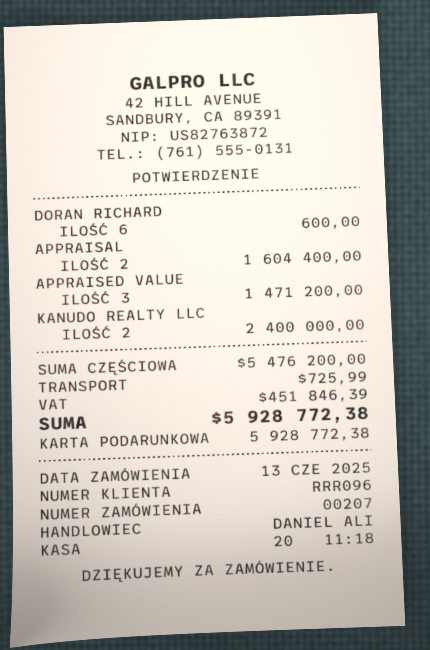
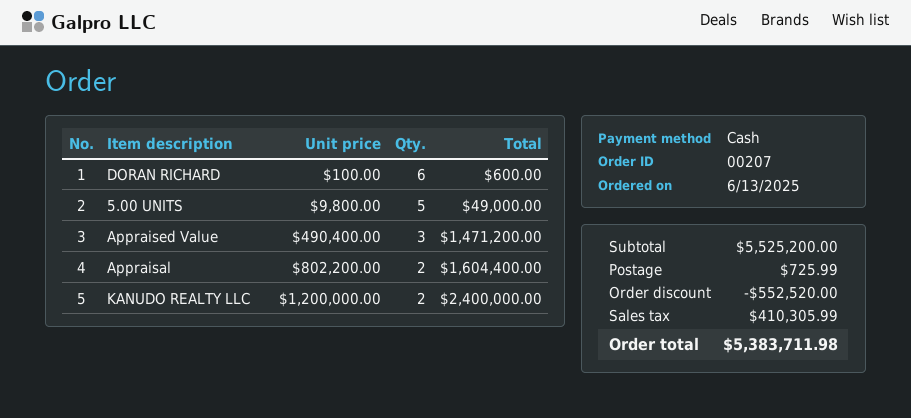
payment method: gift card -> cash
5.00 UNITS: none -> 5 for 49000.00
subtotal: 5476200.00 -> 5525200.00
discount: none -> 552520.00
tax: 451846.39 -> 410305.99
total: 5928772.38 -> 5383711.98

